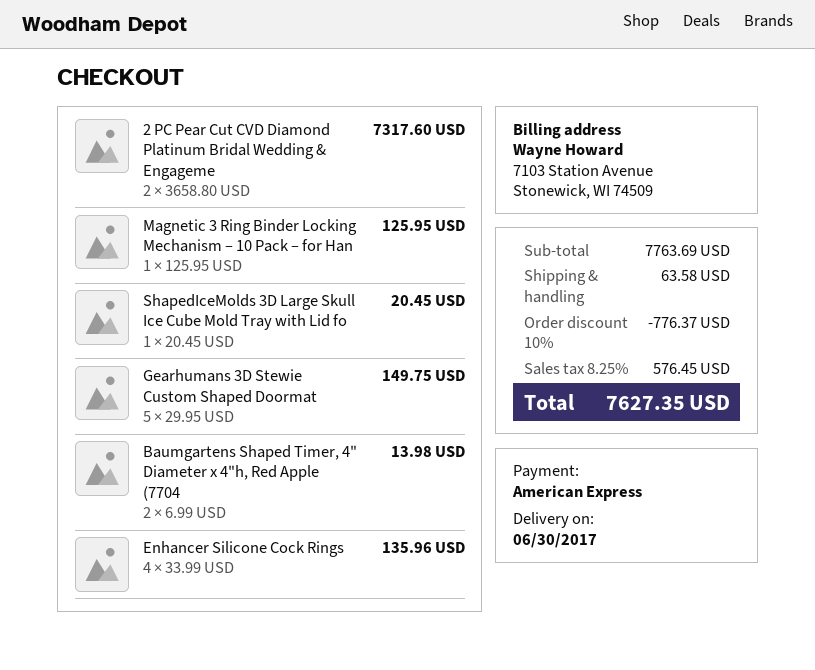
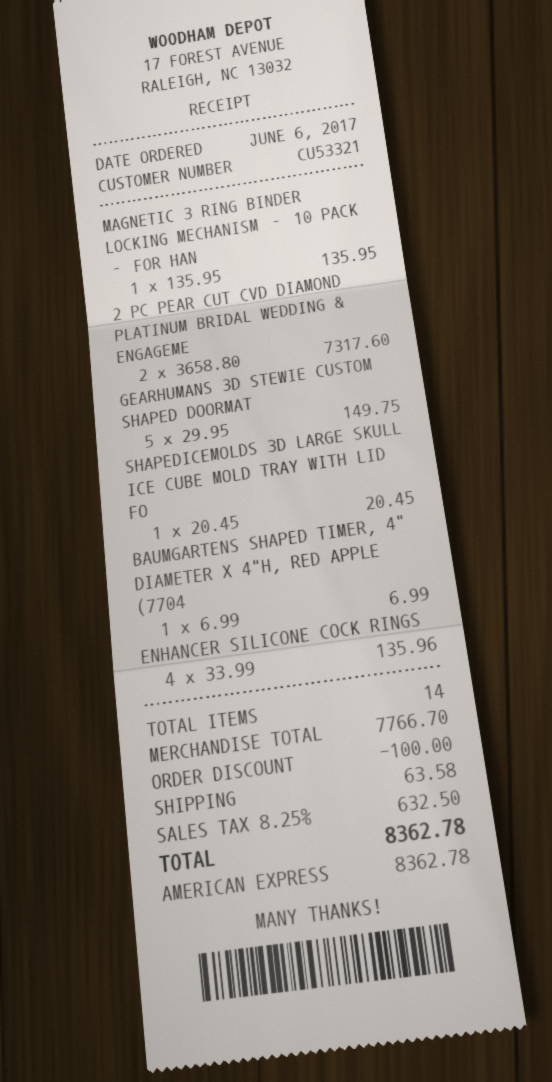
Magnetic 3 Ring Binder Locking Mechanism – 10 Pack – for Han: 1 x 125.95 = 125.95 -> 1 x 135.95 = 135.95
Baumgartens Shaped Timer, 4" Diameter x 4"h, Red Apple (7704: 2 x 6.99 = 13.98 -> 1 x 6.99 = 6.99
subtotal: 7763.69 -> 7766.70
discount: 776.37 -> 100.00
tax: 8.25% = 576.45 -> 8.25% = 632.50
total: 7627.35 -> 8362.78

